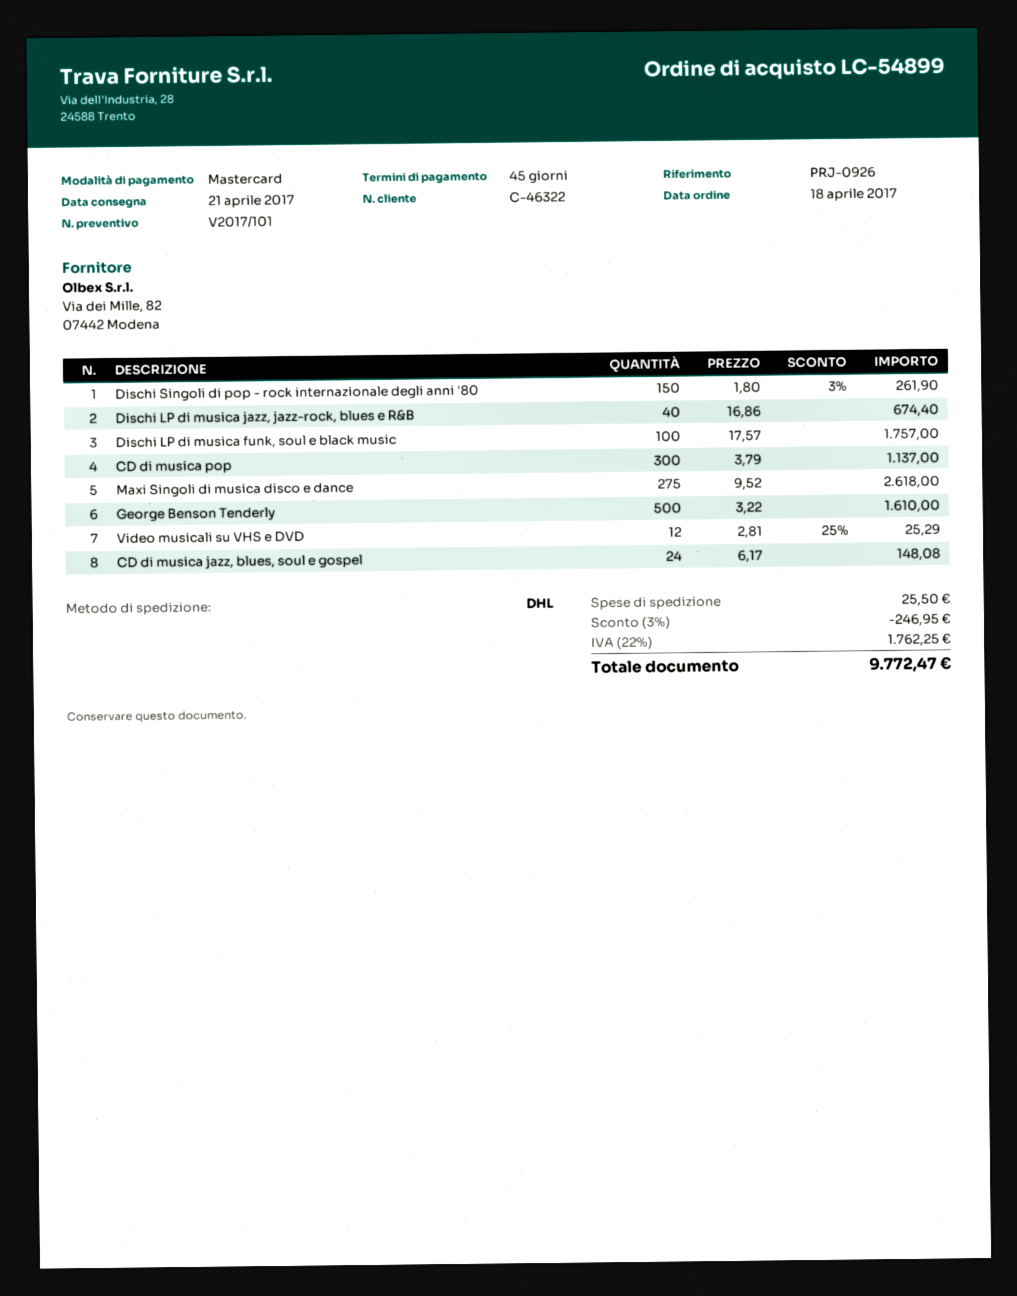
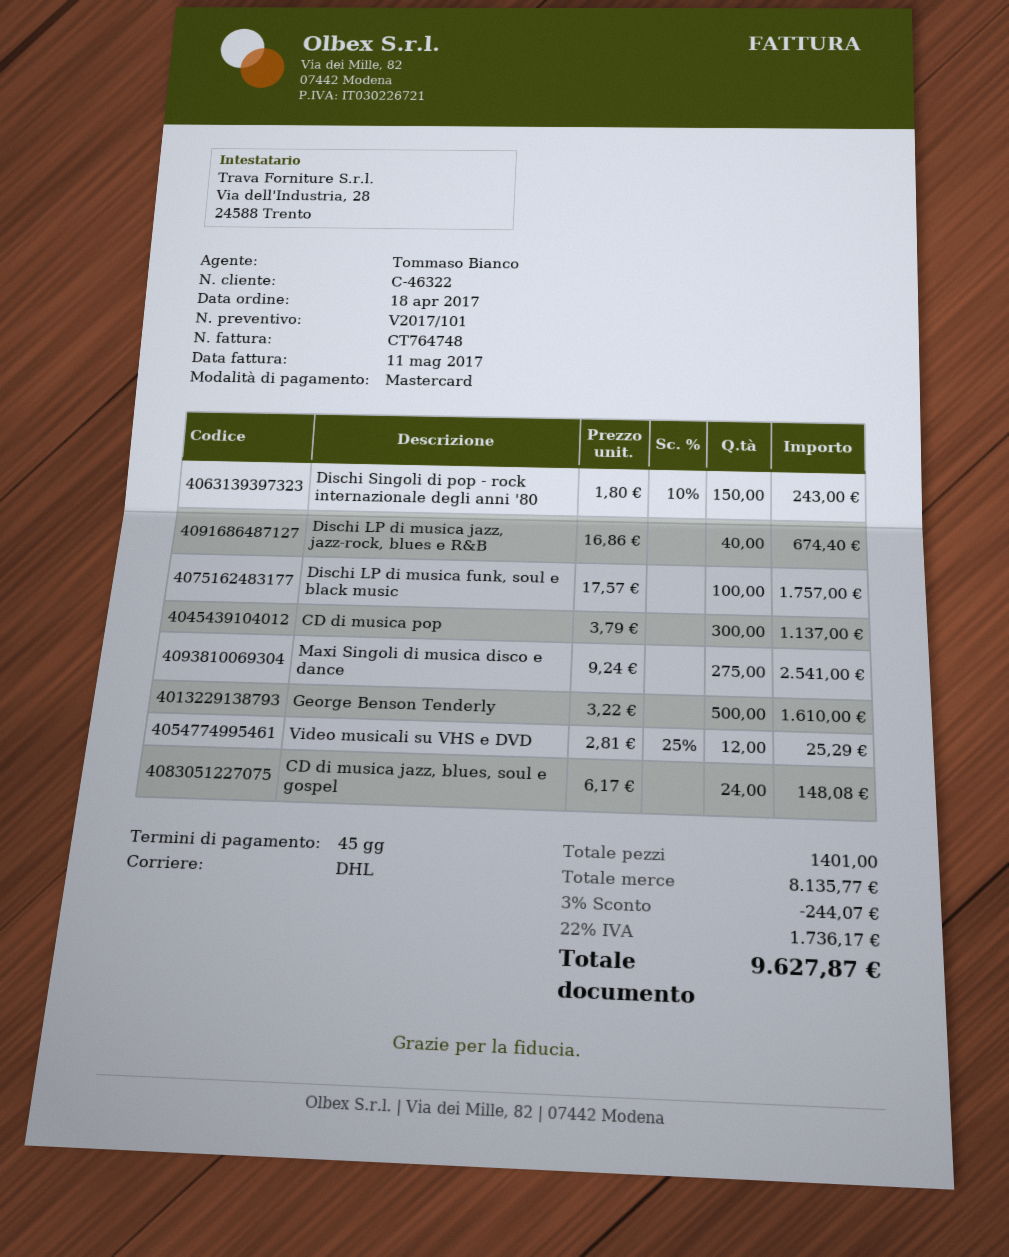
Dischi Singoli di pop - rock internazionale degli anni '80: 150 x 1.80 - 3% = 261.90 -> 150 x 1.80 - 10% = 243.00
Maxi Singoli di musica disco e dance: 275 x 9.52 = 2618.00 -> 275 x 9.24 = 2541.00
discount: 3% = 246.95 -> 3% = 244.07
shipping: 25.50 -> none
tax: 22% = 1762.25 -> 22% = 1736.17
total: 9772.47 -> 9627.87

